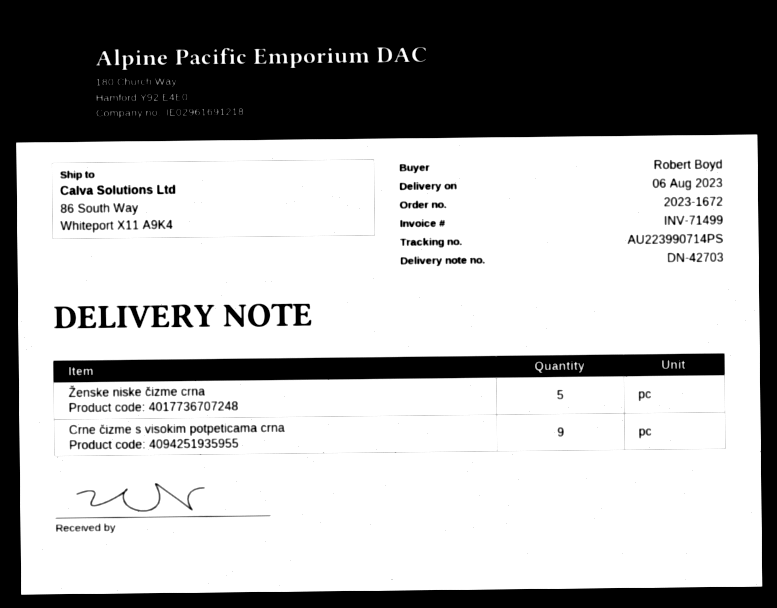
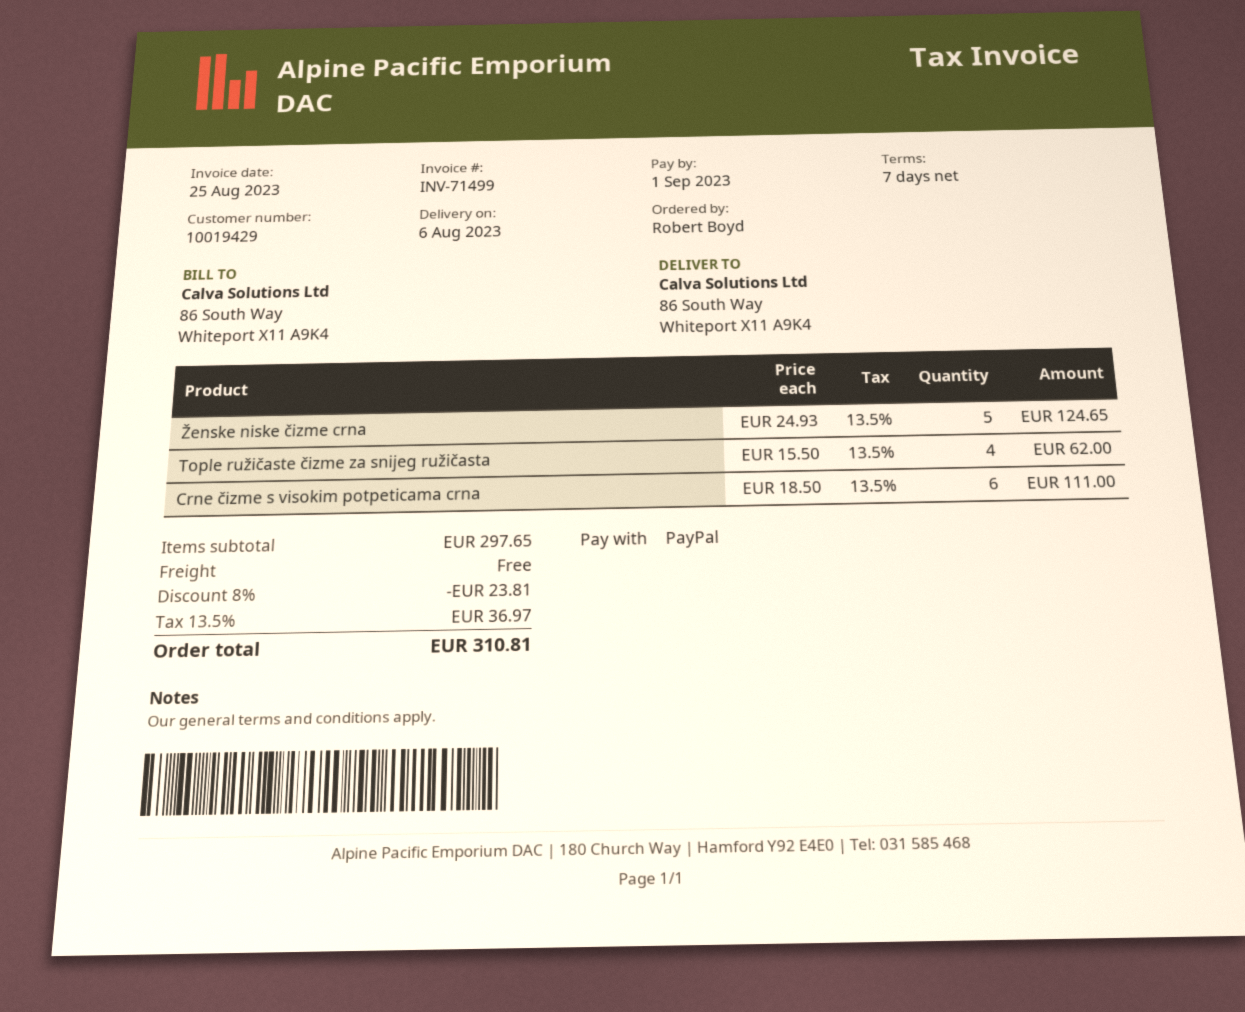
Crne čizme s visokim potpeticama crna: 9 -> 6
Tople ružičaste čizme za snijeg ružičasta: none -> 4

